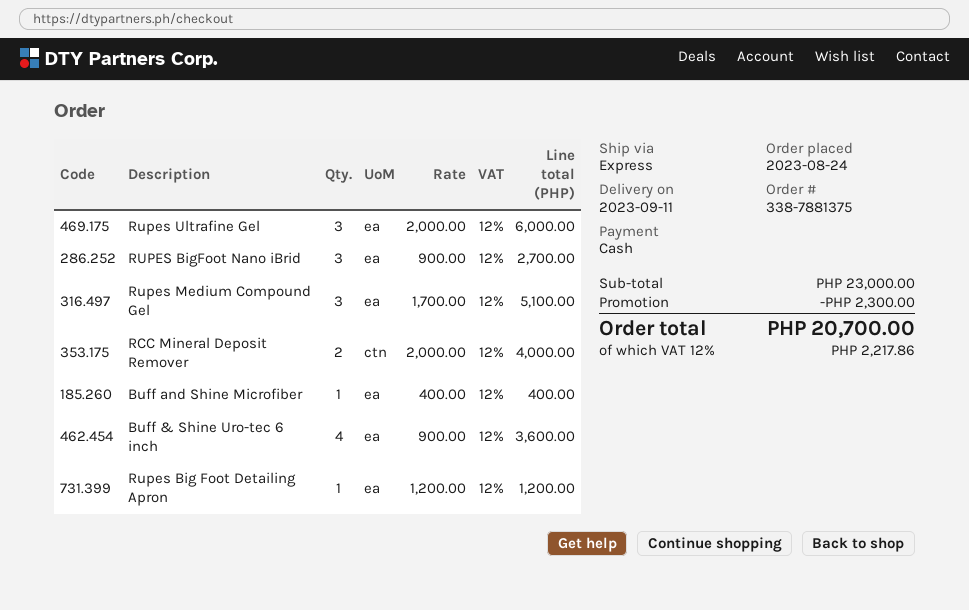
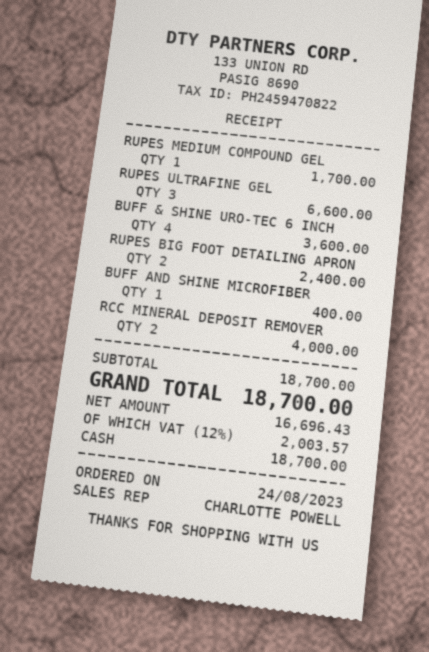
Rupes Ultrafine Gel: 3 for 6000.00 -> 3 for 6600.00
RUPES BigFoot Nano iBrid: 3 for 2700.00 -> none
Rupes Medium Compound Gel: 3 for 5100.00 -> 1 for 1700.00
Rupes Big Foot Detailing Apron: 1 for 1200.00 -> 2 for 2400.00
subtotal: 23000.00 -> 18700.00
discount: 2300.00 -> none
tax: 12% = 2217.86 -> 12% = 2003.57
total: 20700.00 -> 18700.00

